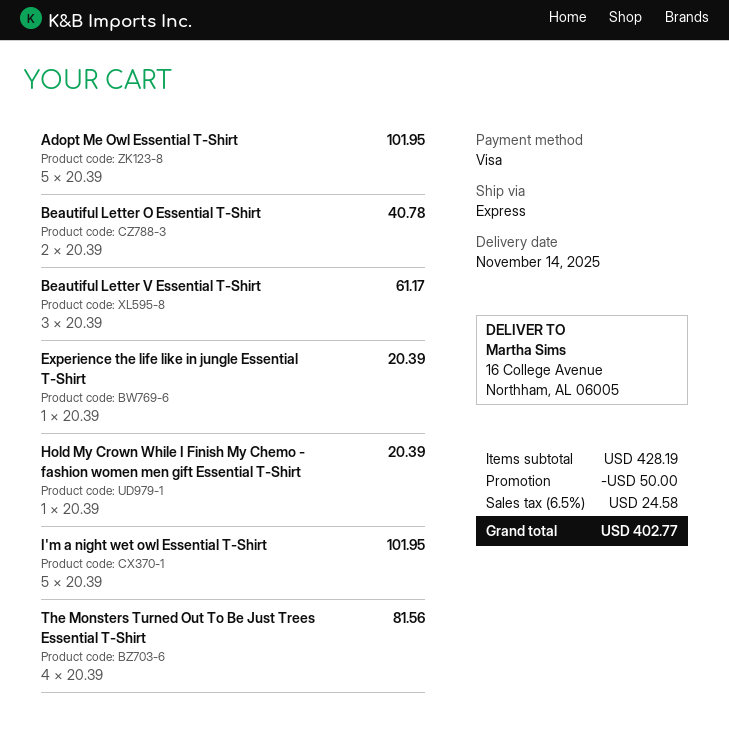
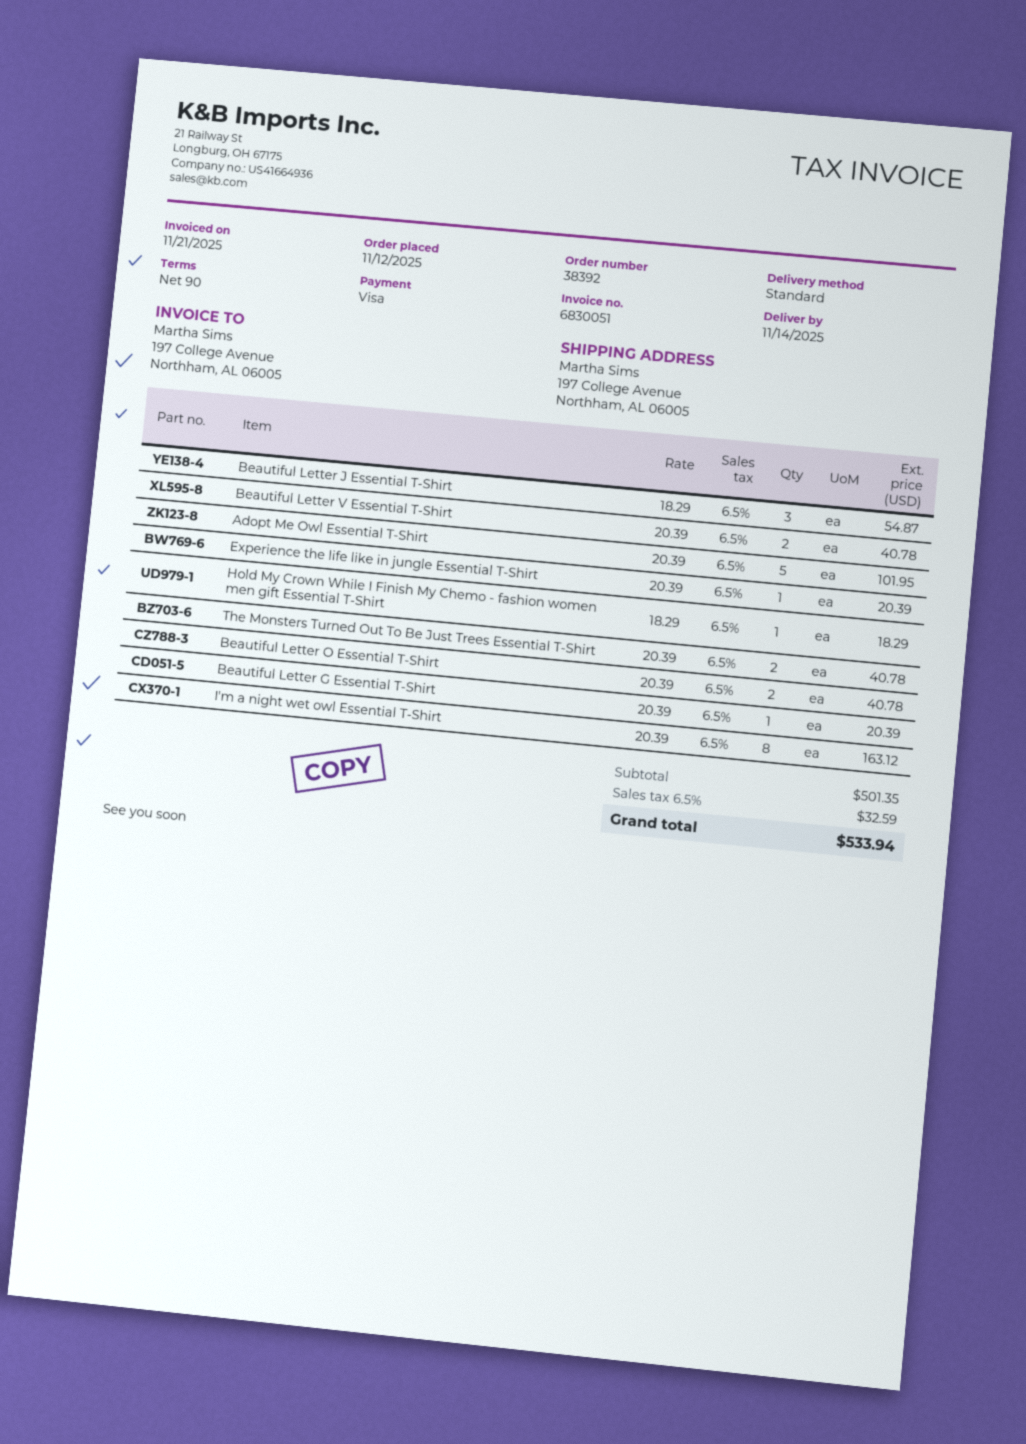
shipping method: express -> standard
ship to: 16 College Avenue, Northham, AL 06005 -> 197 College Avenue, Northham, AL 06005
Beautiful Letter V Essential T-Shirt: 3 x 20.39 = 61.17 -> 2 x 20.39 = 40.78
Hold My Crown While I Finish My Chemo - fashion women men gift Essential T-Shirt: 1 x 20.39 = 20.39 -> 1 x 18.29 = 18.29
I'm a night wet owl Essential T-Shirt: 5 x 20.39 = 101.95 -> 8 x 20.39 = 163.12
The Monsters Turned Out To Be Just Trees Essential T-Shirt: 4 x 20.39 = 81.56 -> 2 x 20.39 = 40.78
Beautiful Letter J Essential T-Shirt: none -> 3 x 18.29 = 54.87
Beautiful Letter G Essential T-Shirt: none -> 1 x 20.39 = 20.39
subtotal: 428.19 -> 501.35
discount: 50.00 -> none
tax: 6.5% = 24.58 -> 6.5% = 32.59
total: 402.77 -> 533.94

